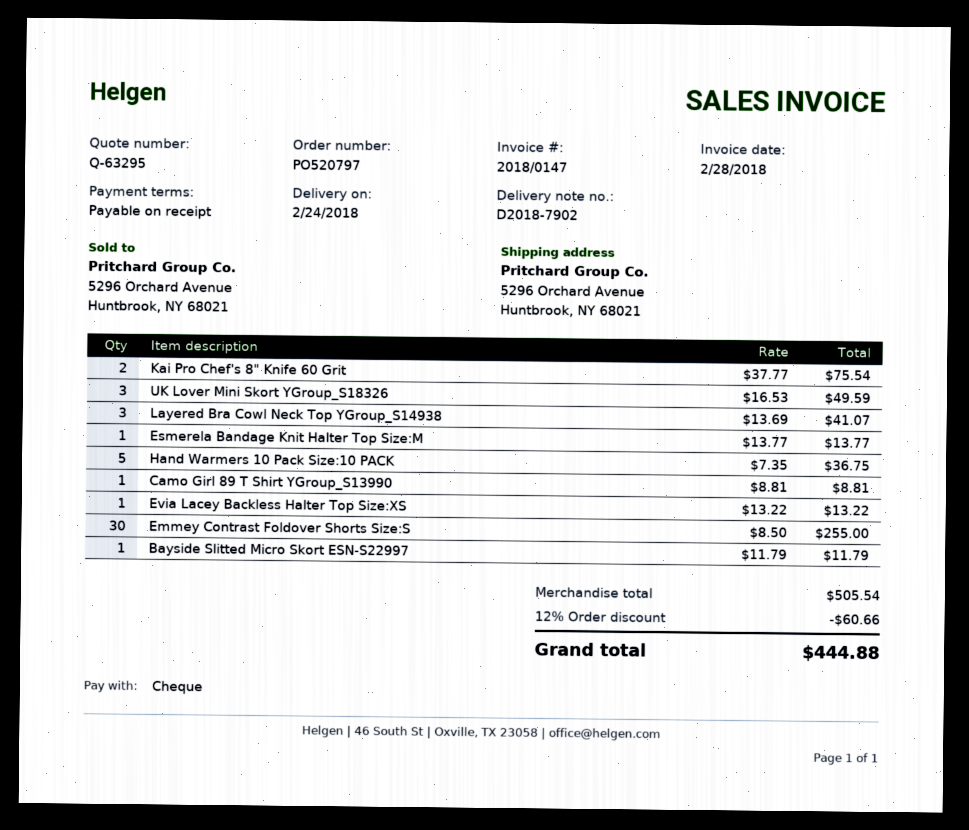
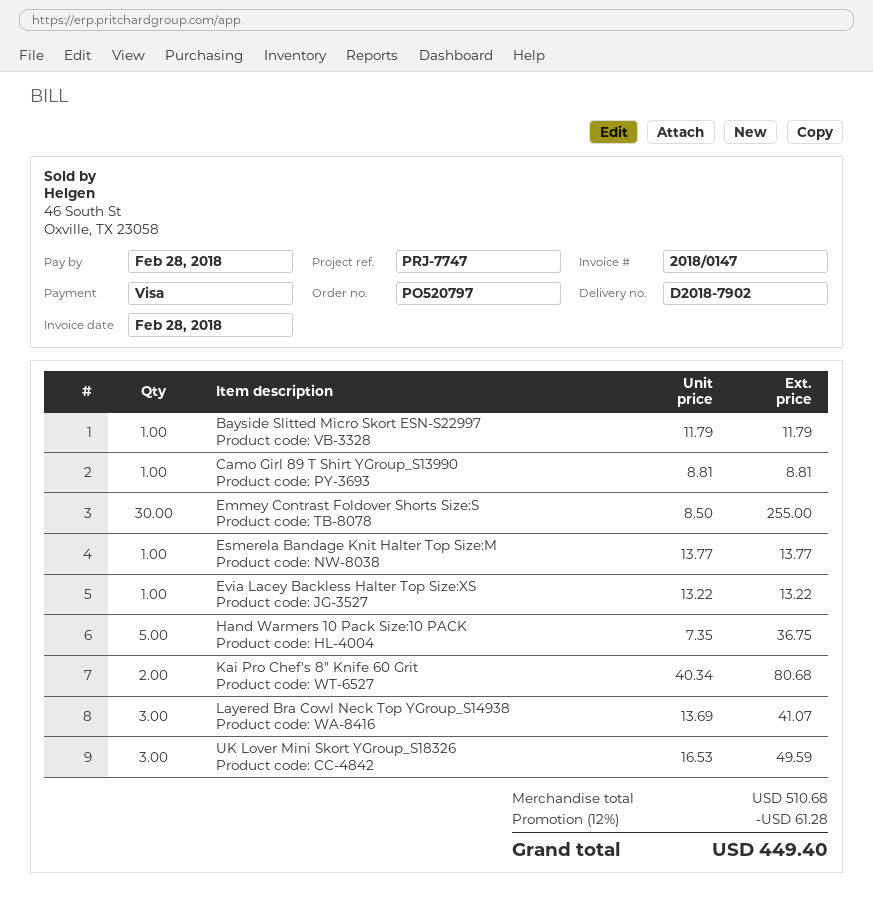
payment method: cheque -> Visa
Kai Pro Chef's 8" Knife 60 Grit: 2 x 37.77 = 75.54 -> 2 x 40.34 = 80.68
subtotal: 505.54 -> 510.68
discount: 12% = 60.66 -> 12% = 61.28
total: 444.88 -> 449.40

